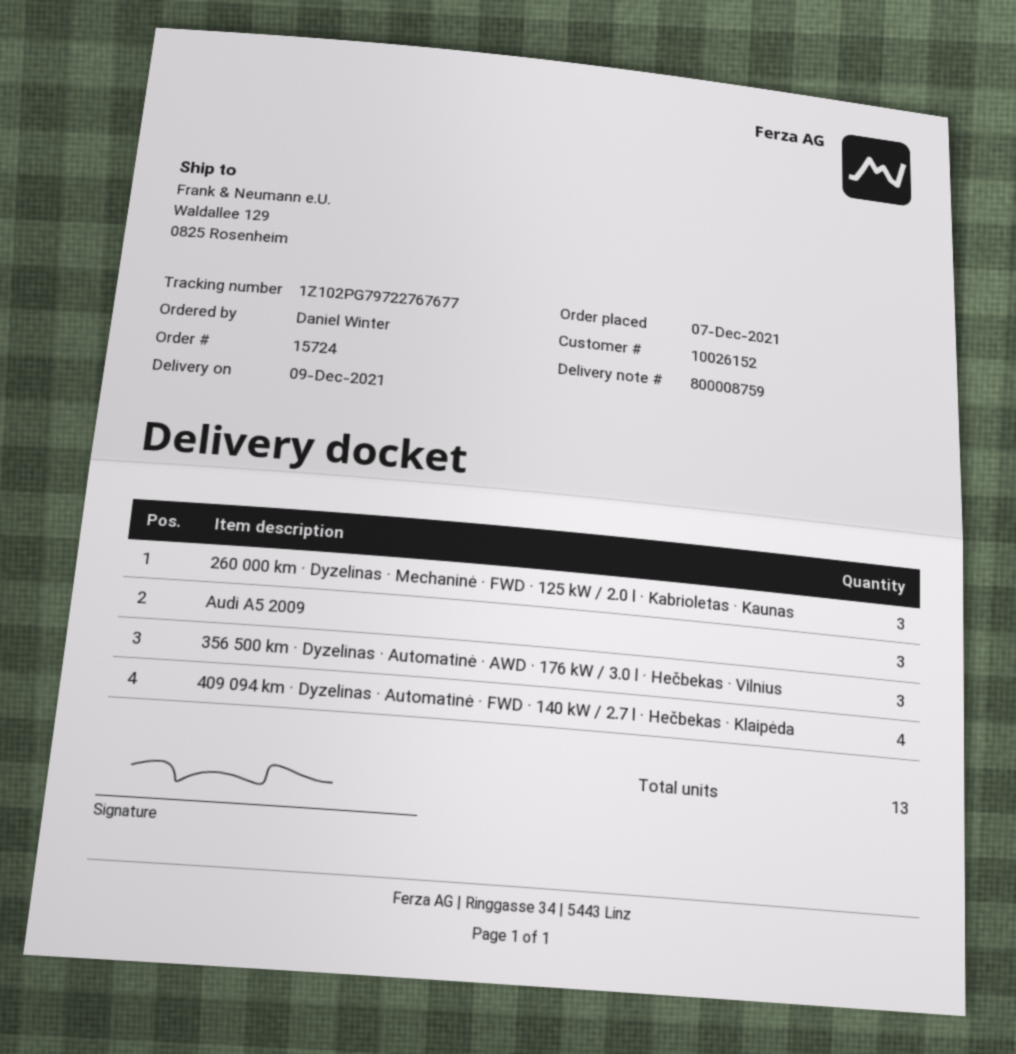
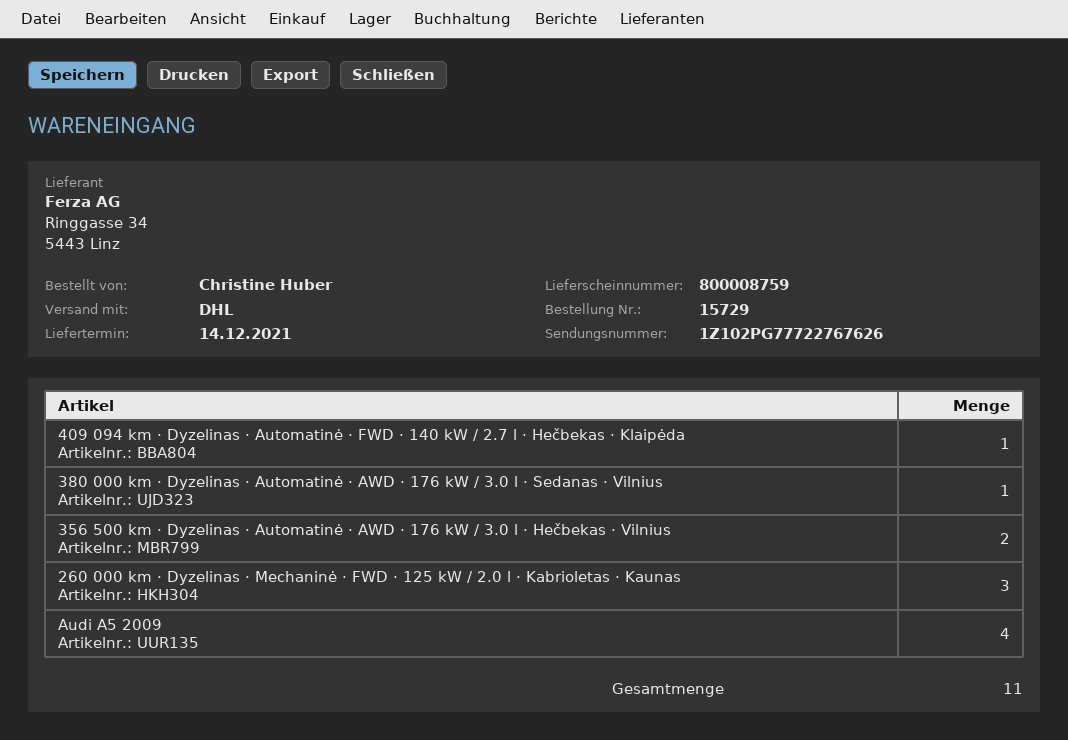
order number: 15724 -> 15729
delivery date: 2021-12-09 -> 2021-12-14
ordered by: Daniel Winter -> Christine Huber
tracking number: 1Z102PG79722767677 -> 1Z102PG77722767626
Audi A5 2009: 3 -> 4
356 500 km · Dyzelinas · Automatinė · AWD · 176 kW / 3.0 l · Hečbekas · Vilnius: 3 -> 2
409 094 km · Dyzelinas · Automatinė · FWD · 140 kW / 2.7 l · Hečbekas · Klaipėda: 4 -> 1
380 000 km · Dyzelinas · Automatinė · AWD · 176 kW / 3.0 l · Sedanas · Vilnius: none -> 1
total quantity: 13 -> 11

